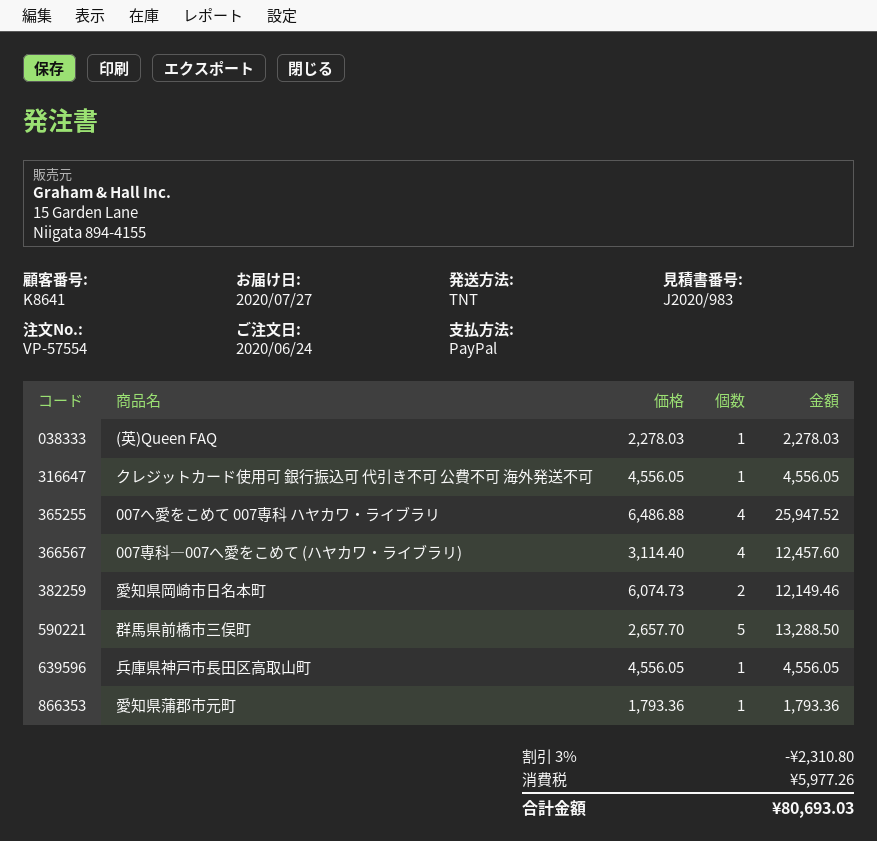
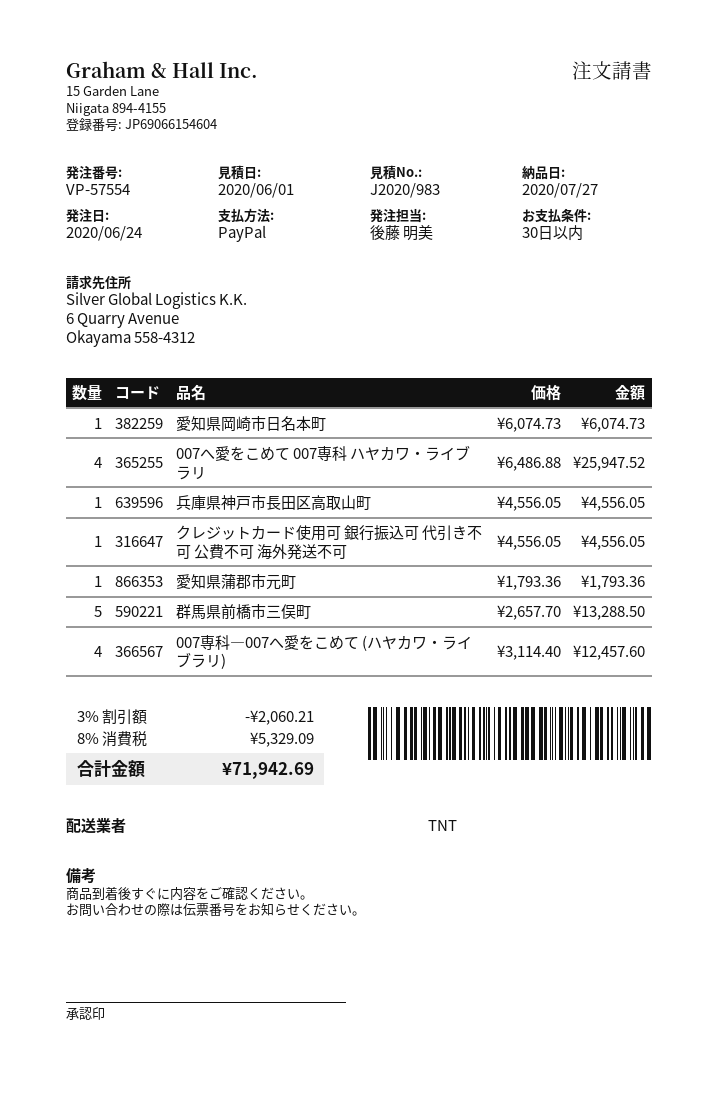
(英)Queen FAQ: 1 x 2278.03 = 2278.03 -> none
愛知県岡崎市日名本町: 2 x 6074.73 = 12149.46 -> 1 x 6074.73 = 6074.73
discount: 3% = 2310.80 -> 3% = 2060.21
tax: 5977.26 -> 5329.09
total: 80693.03 -> 71942.69

